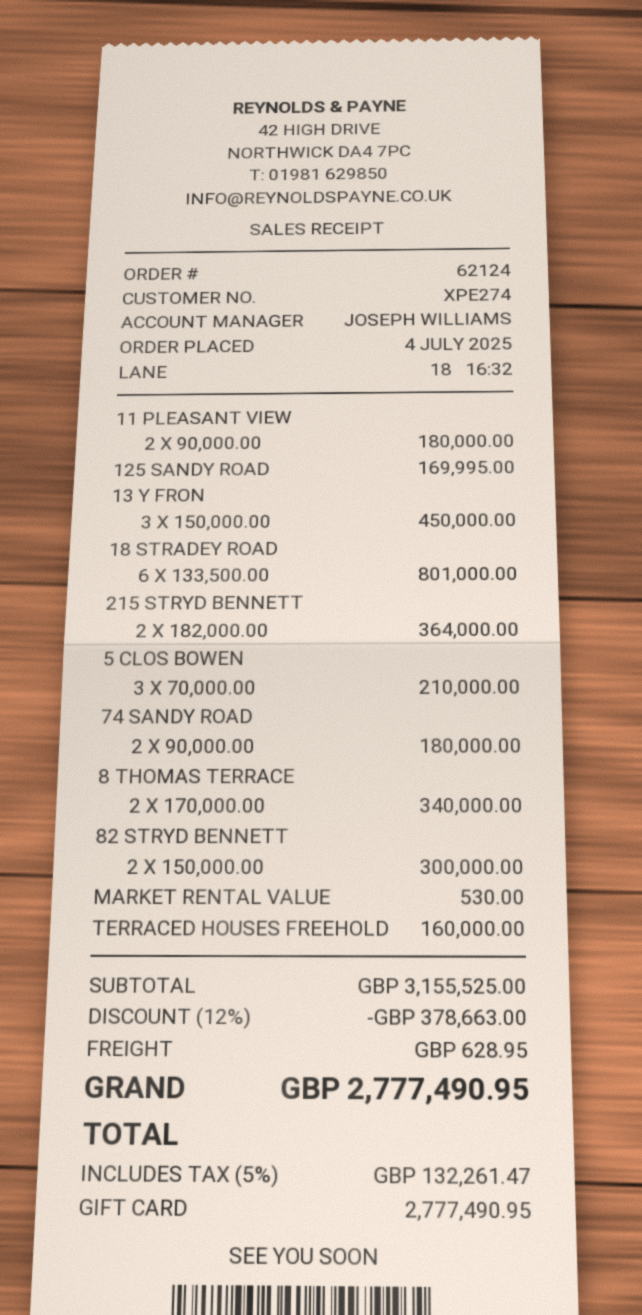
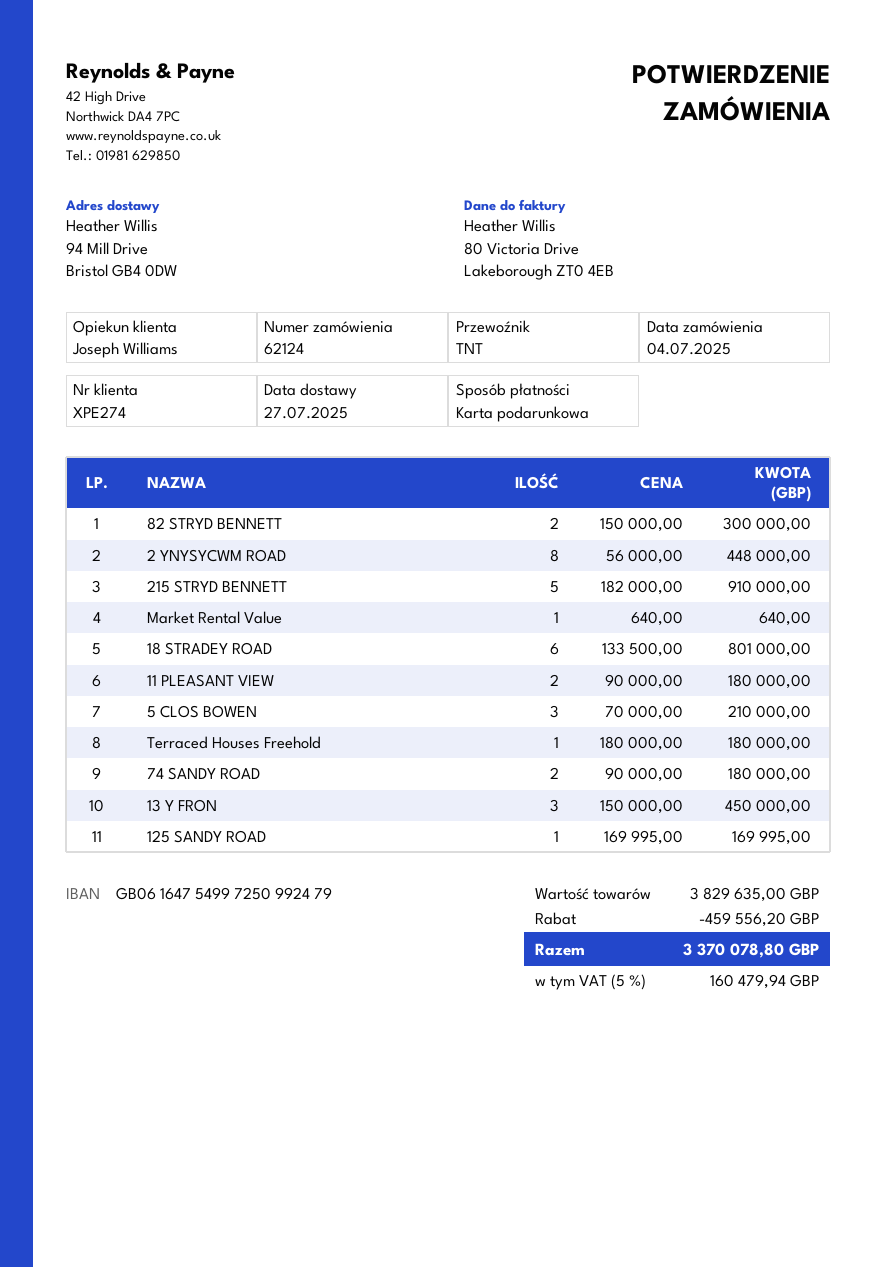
215 STRYD BENNETT: 2 x 182000.00 = 364000.00 -> 5 x 182000.00 = 910000.00
8 THOMAS TERRACE: 2 x 170000.00 = 340000.00 -> none
MARKET RENTAL VALUE: 1 x 530.00 = 530.00 -> 1 x 640.00 = 640.00
TERRACED HOUSES FREEHOLD: 1 x 160000.00 = 160000.00 -> 1 x 180000.00 = 180000.00
2 YNYSYCWM ROAD: none -> 8 x 56000.00 = 448000.00
subtotal: 3155525.00 -> 3829635.00
discount: 378663.00 -> 459556.20
shipping: 628.95 -> none
tax: 5% = 132261.47 -> 5% = 160479.94
total: 2777490.95 -> 3370078.80

